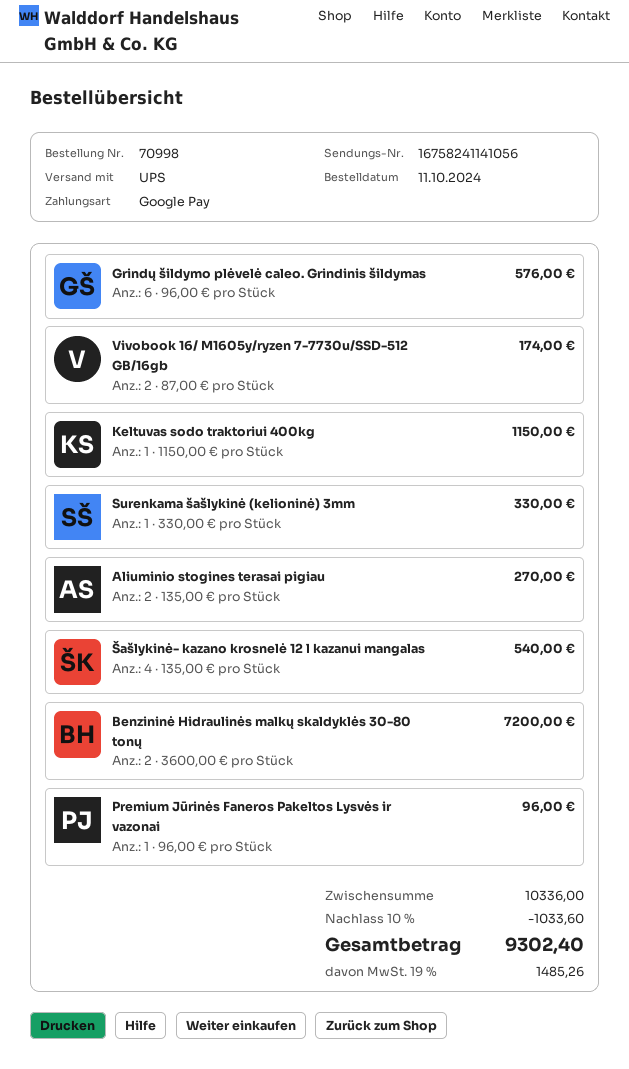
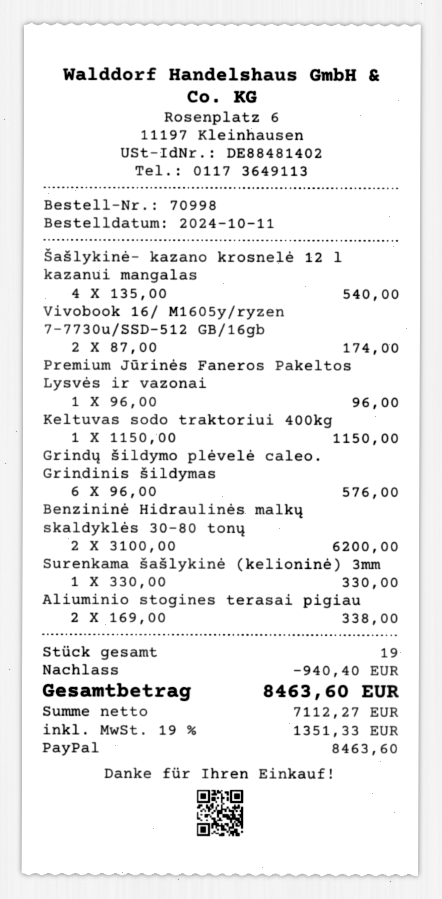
payment method: Google Pay -> PayPal
Aliuminio stogines terasai pigiau: 2 x 135.00 = 270.00 -> 2 x 169.00 = 338.00
Benzininė Hidraulinės malkų skaldyklės 30-80 tonų: 2 x 3600.00 = 7200.00 -> 2 x 3100.00 = 6200.00
discount: 1033.60 -> 940.40
tax: 19% = 1485.26 -> 19% = 1351.33
total: 9302.40 -> 8463.60

